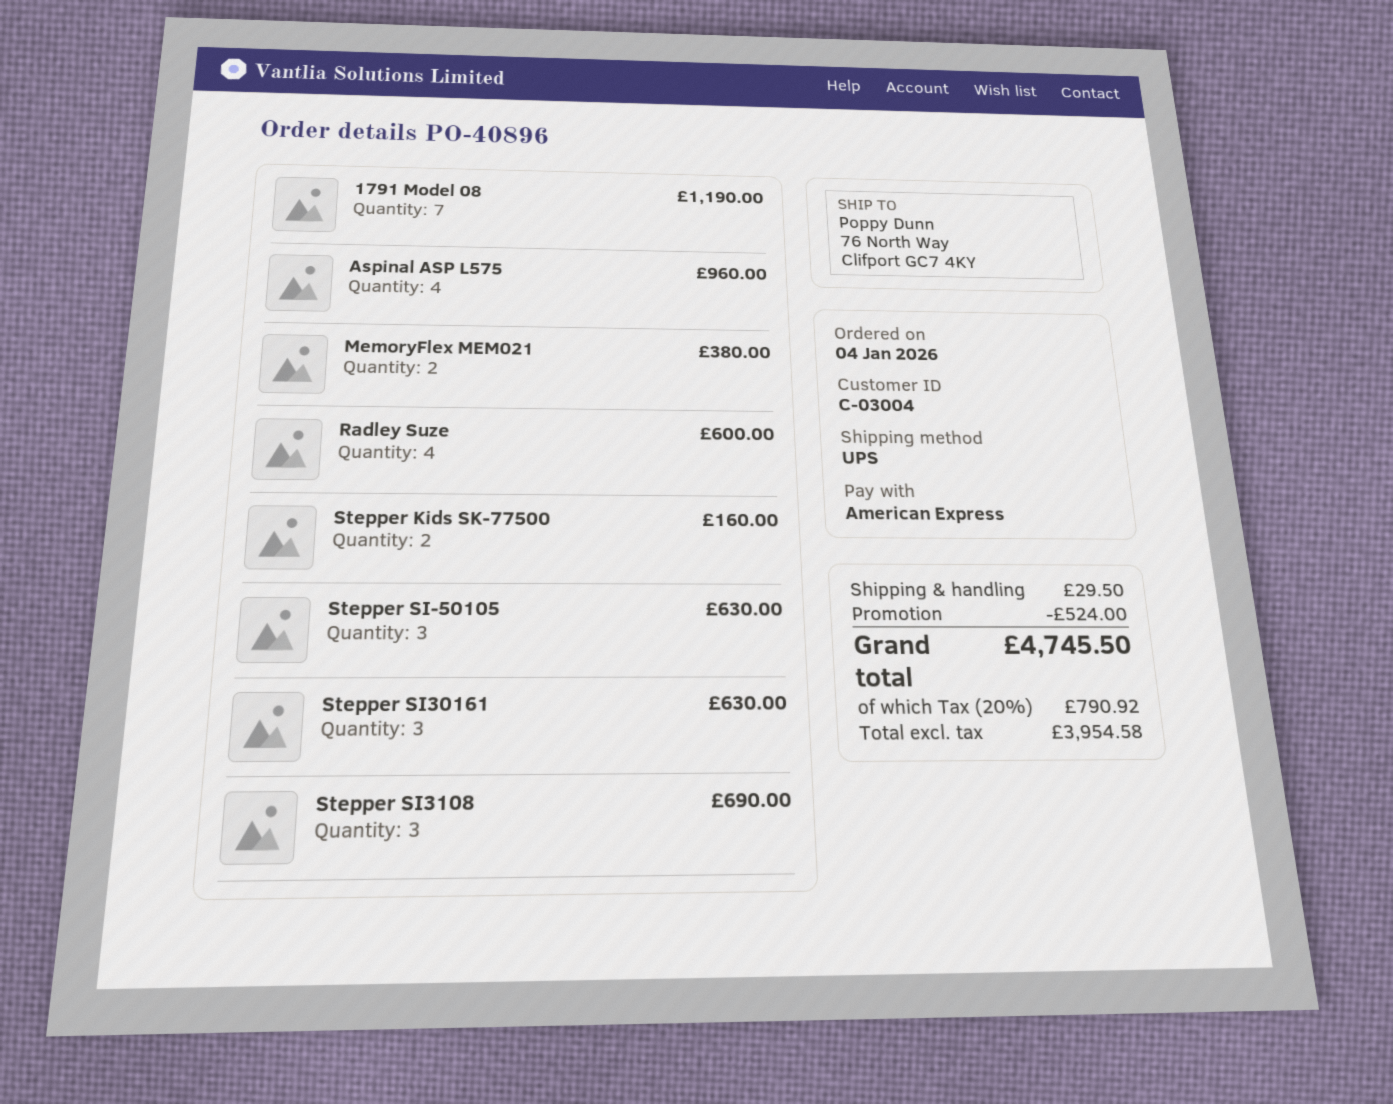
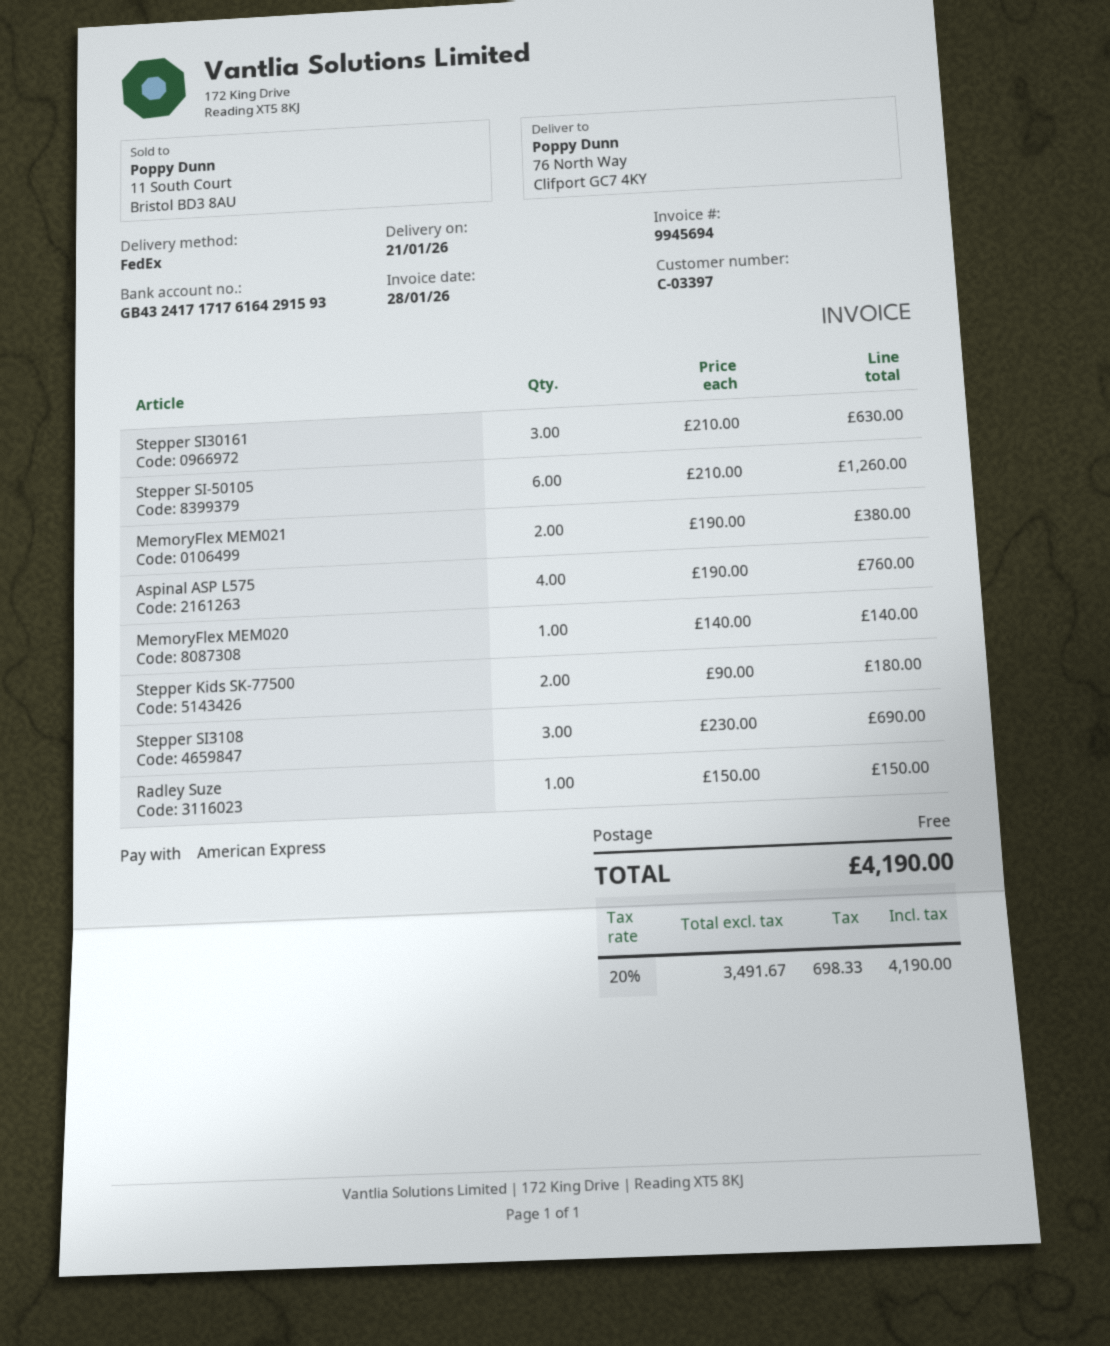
customer number: C-03004 -> C-03397
shipping method: UPS -> FedEx
1791 Model 08: 7 for 1190.00 -> none
Aspinal ASP L575: 4 for 960.00 -> 4 for 760.00
Radley Suze: 4 for 600.00 -> 1 for 150.00
Stepper Kids SK-77500: 2 for 160.00 -> 2 for 180.00
Stepper SI-50105: 3 for 630.00 -> 6 for 1260.00
MemoryFlex MEM020: none -> 1 for 140.00
discount: 524.00 -> none
shipping: 29.50 -> 0.00
net: 3954.58 -> 3491.67
tax: 20% = 790.92 -> 20% = 698.33
total: 4745.50 -> 4190.00

